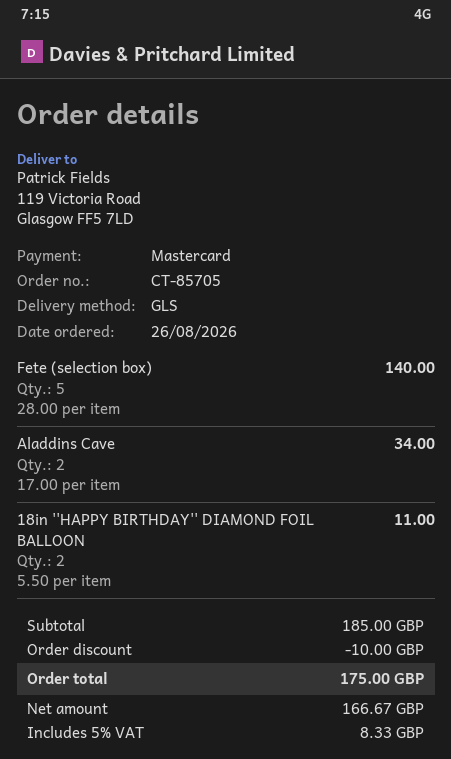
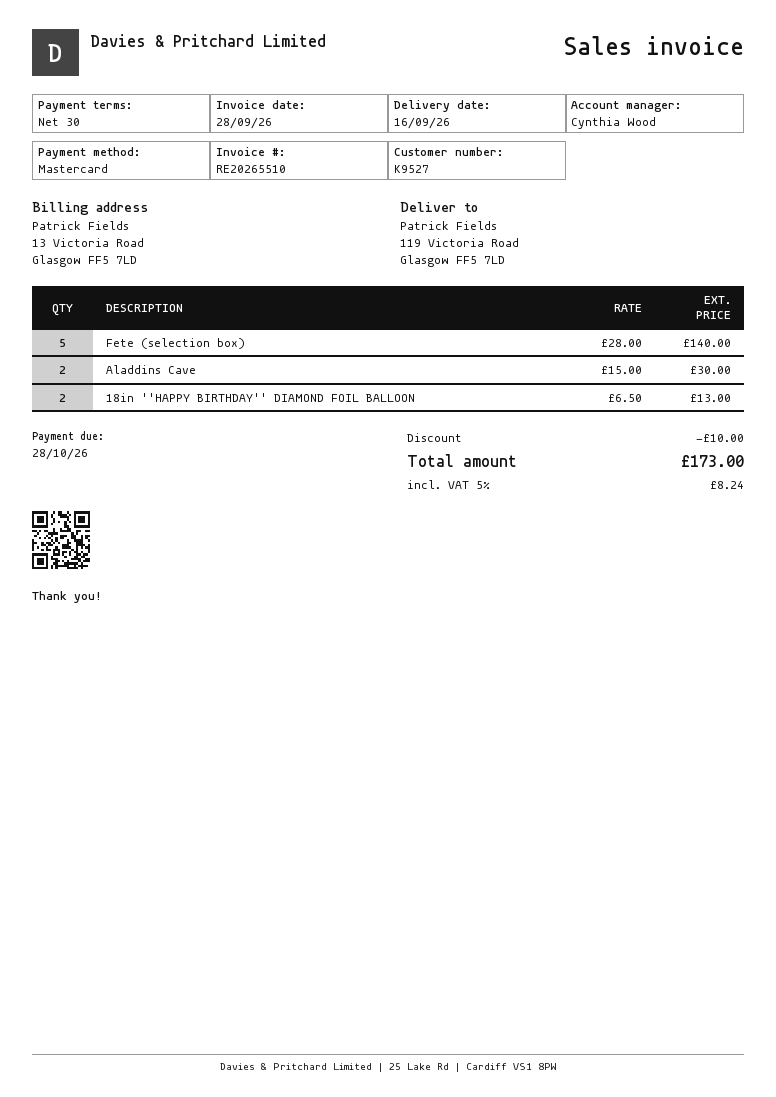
Aladdins Cave: 2 x 17.00 = 34.00 -> 2 x 15.00 = 30.00
18in ''HAPPY BIRTHDAY'' DIAMOND FOIL BALLOON: 2 x 5.50 = 11.00 -> 2 x 6.50 = 13.00
tax: 5% = 8.33 -> 5% = 8.24
total: 175.00 -> 173.00

